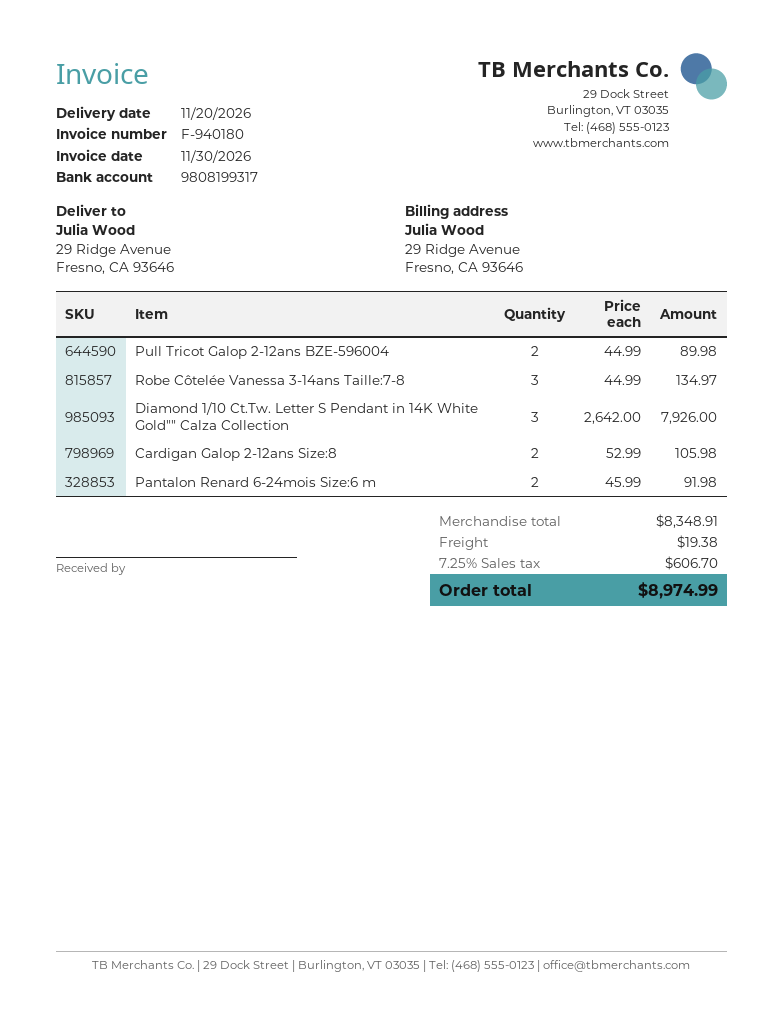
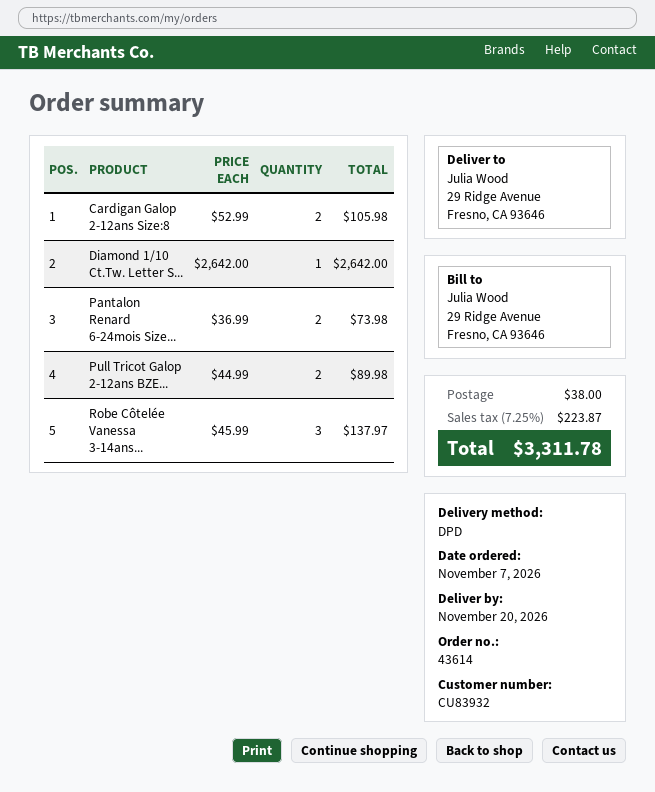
Robe Côtelée Vanessa 3-14ans Taille:7-8: 3 x 44.99 = 134.97 -> 3 x 45.99 = 137.97
Diamond 1/10 Ct.Tw. Letter S Pendant in 14K White Gold"" Calza Collection: 3 x 2642.00 = 7926.00 -> 1 x 2642.00 = 2642.00
Pantalon Renard 6-24mois Size:6 m: 2 x 45.99 = 91.98 -> 2 x 36.99 = 73.98
shipping: 19.38 -> 38.00
tax: 7.25% = 606.70 -> 7.25% = 223.87
total: 8974.99 -> 3311.78

